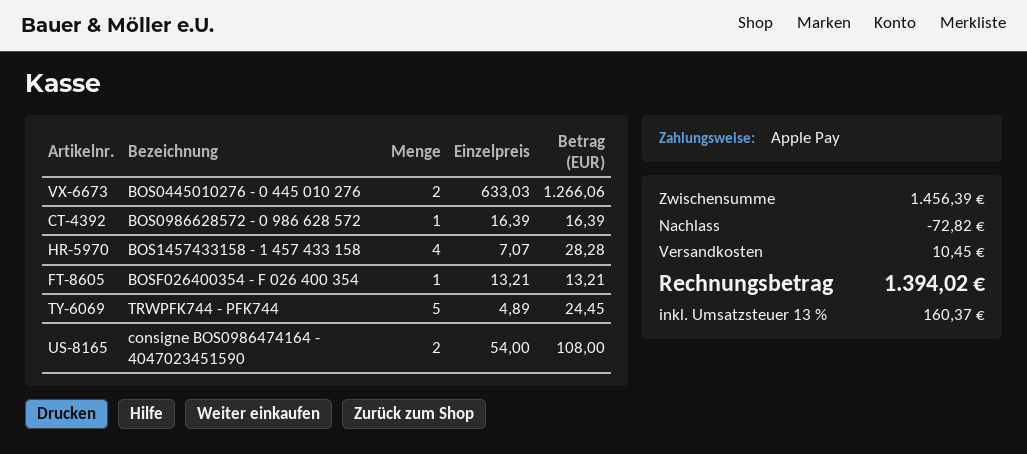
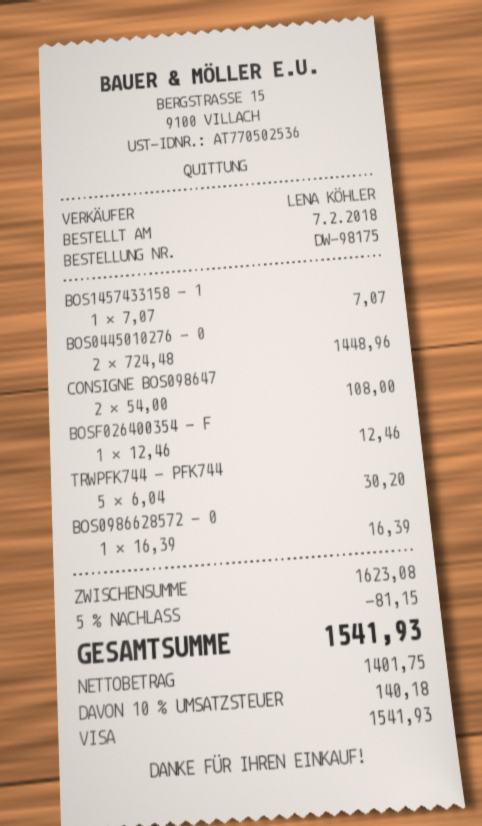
payment method: Apple Pay -> Visa
BOS0445010276 - 0 445 010 276: 2 x 633.03 = 1266.06 -> 2 x 724.48 = 1448.96
BOS1457433158 - 1 457 433 158: 4 x 7.07 = 28.28 -> 1 x 7.07 = 7.07
BOSF026400354 - F 026 400 354: 1 x 13.21 = 13.21 -> 1 x 12.46 = 12.46
TRWPFK744 - PFK744: 5 x 4.89 = 24.45 -> 5 x 6.04 = 30.20
subtotal: 1456.39 -> 1623.08
discount: 72.82 -> 81.15
shipping: 10.45 -> none
tax: 13% = 160.37 -> 10% = 140.18
total: 1394.02 -> 1541.93

